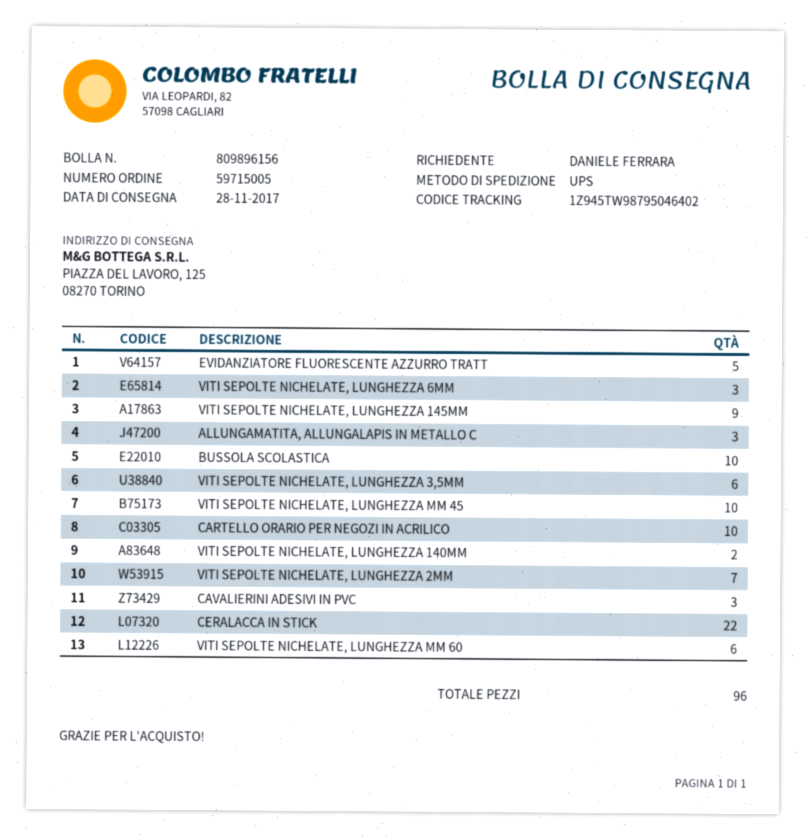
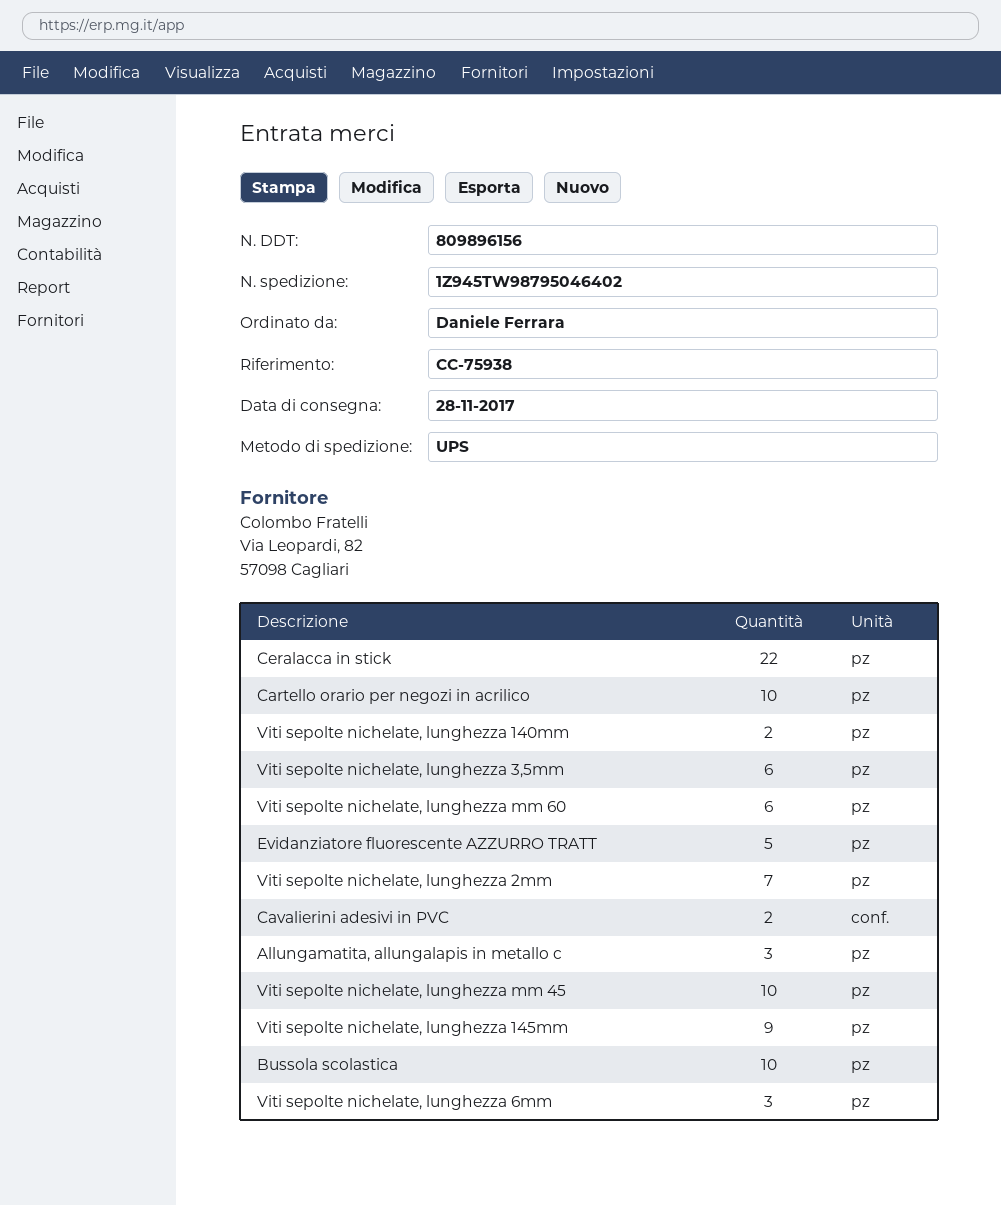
CAVALIERINI ADESIVI IN PVC: 3 -> 2

